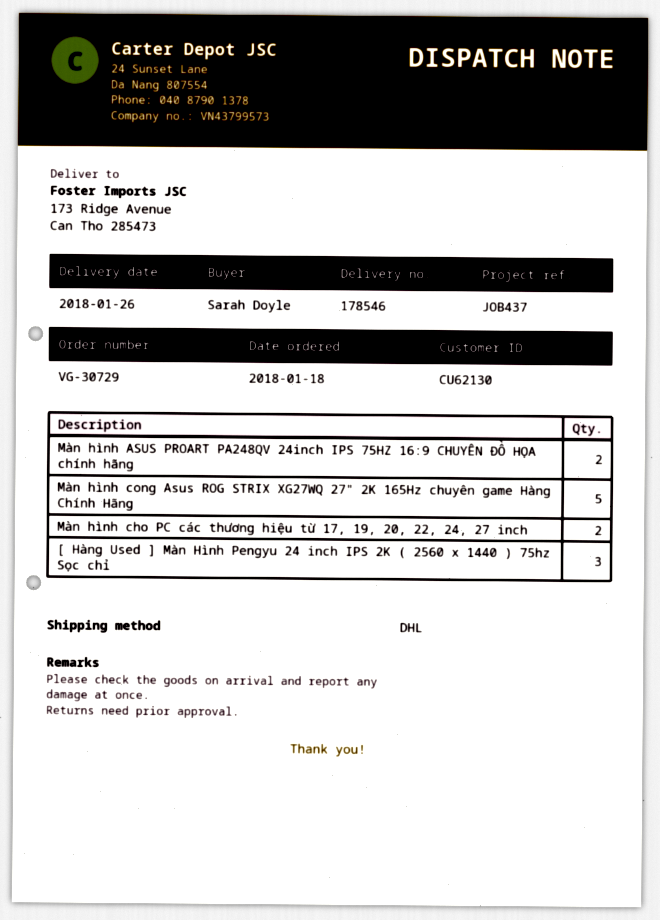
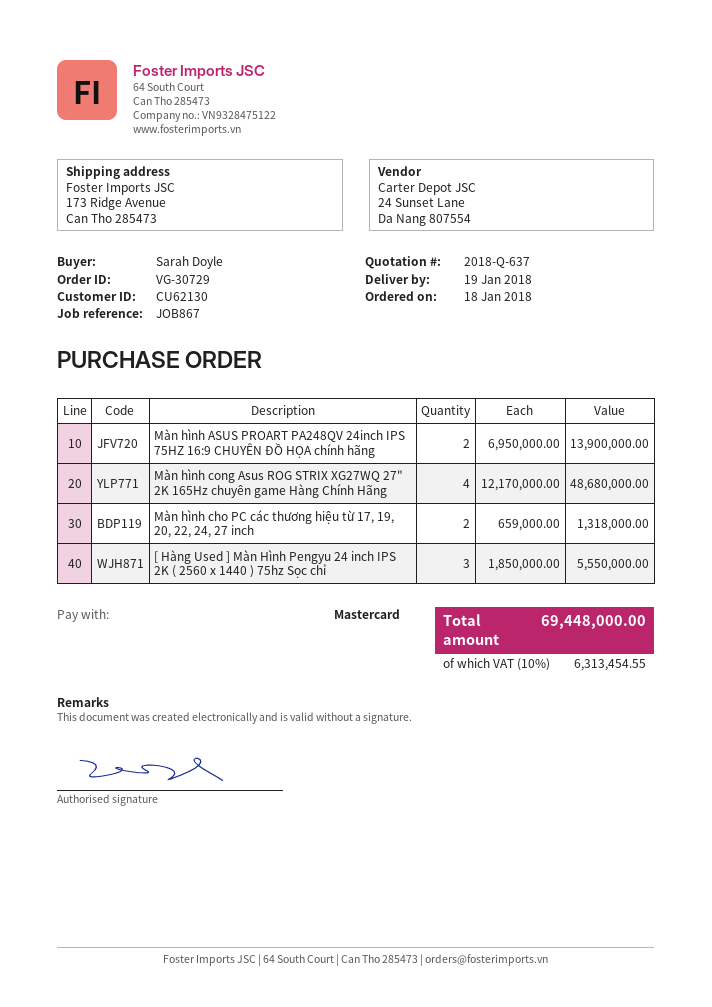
delivery date: 2018-01-26 -> 2018-01-19
reference: JOB437 -> JOB867
Màn hình cong Asus ROG STRIX XG27WQ 27" 2K 165Hz chuyên game Hàng Chính Hãng: 5 -> 4

